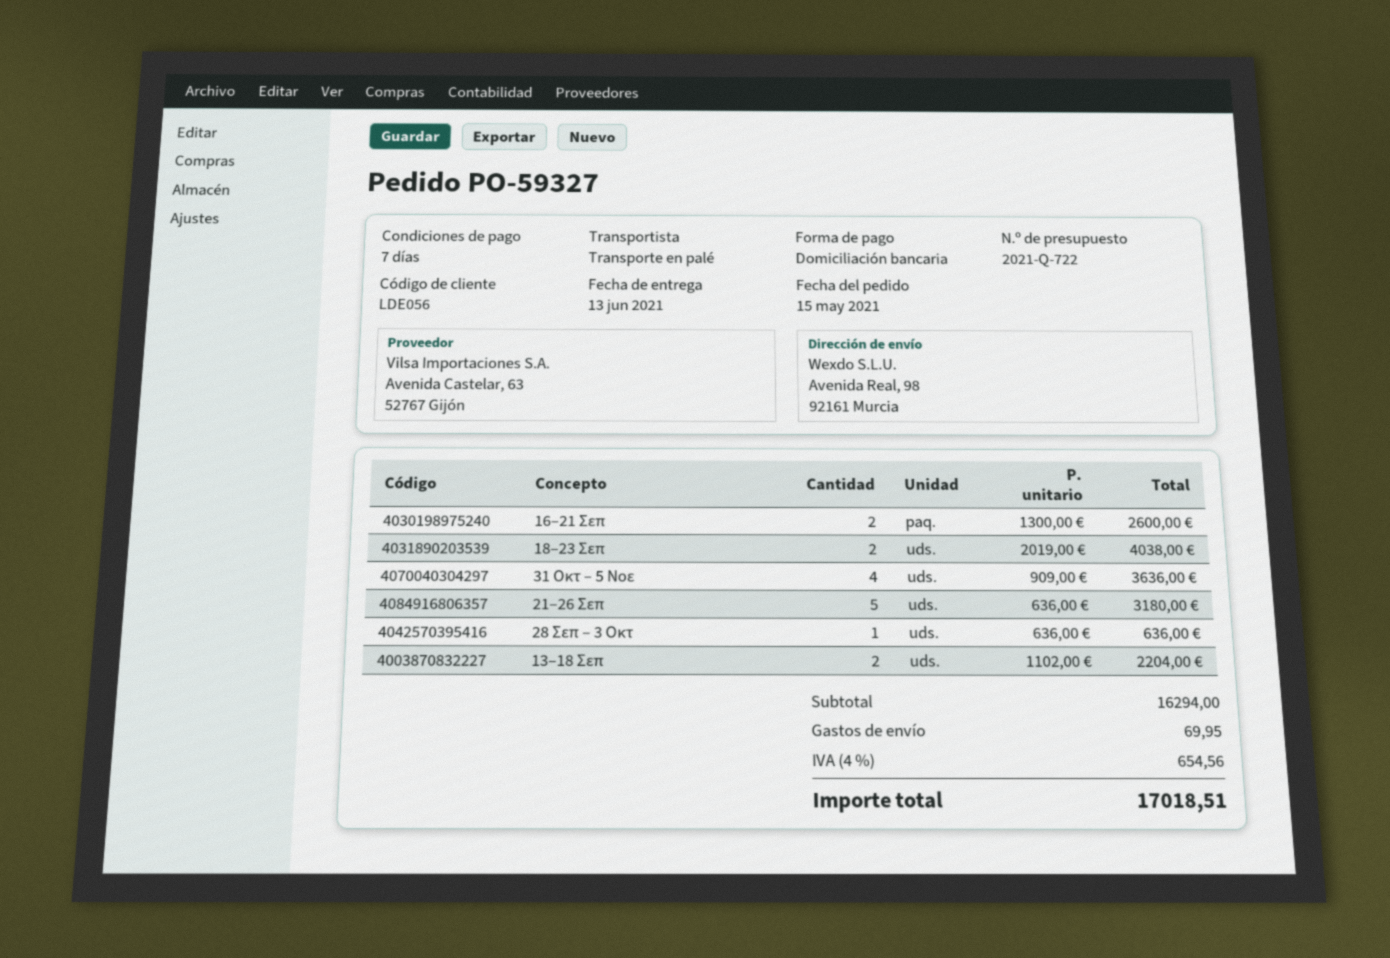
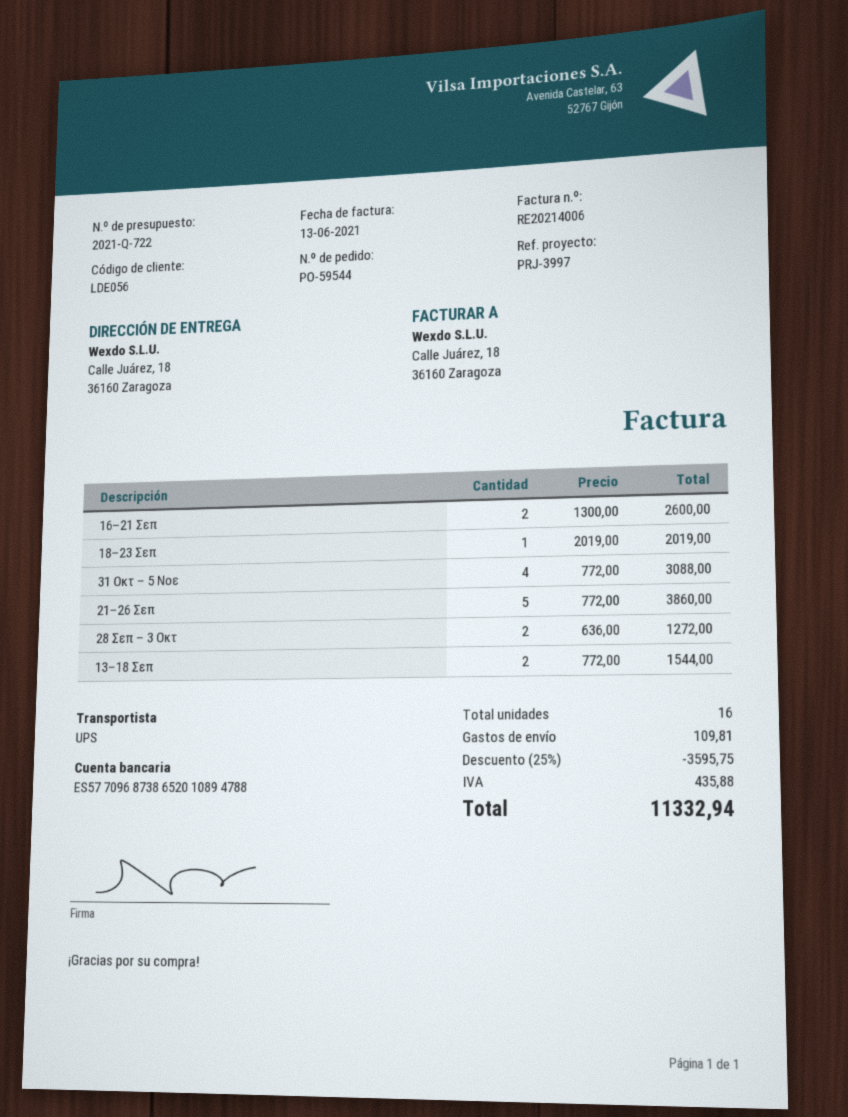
order number: PO-59327 -> PO-59544
shipping method: pallet freight -> UPS
ship to: Avenida Real, 98, 92161 Murcia -> Calle Juárez, 18, 36160 Zaragoza
18–23 Σεπ: 2 x 2019.00 = 4038.00 -> 1 x 2019.00 = 2019.00
31 Οκτ – 5 Νοε: 4 x 909.00 = 3636.00 -> 4 x 772.00 = 3088.00
21–26 Σεπ: 5 x 636.00 = 3180.00 -> 5 x 772.00 = 3860.00
28 Σεπ – 3 Οκτ: 1 x 636.00 = 636.00 -> 2 x 636.00 = 1272.00
13–18 Σεπ: 2 x 1102.00 = 2204.00 -> 2 x 772.00 = 1544.00
discount: none -> 25% = 3595.75
shipping: 69.95 -> 109.81
tax: 654.56 -> 435.88
total: 17018.51 -> 11332.94

